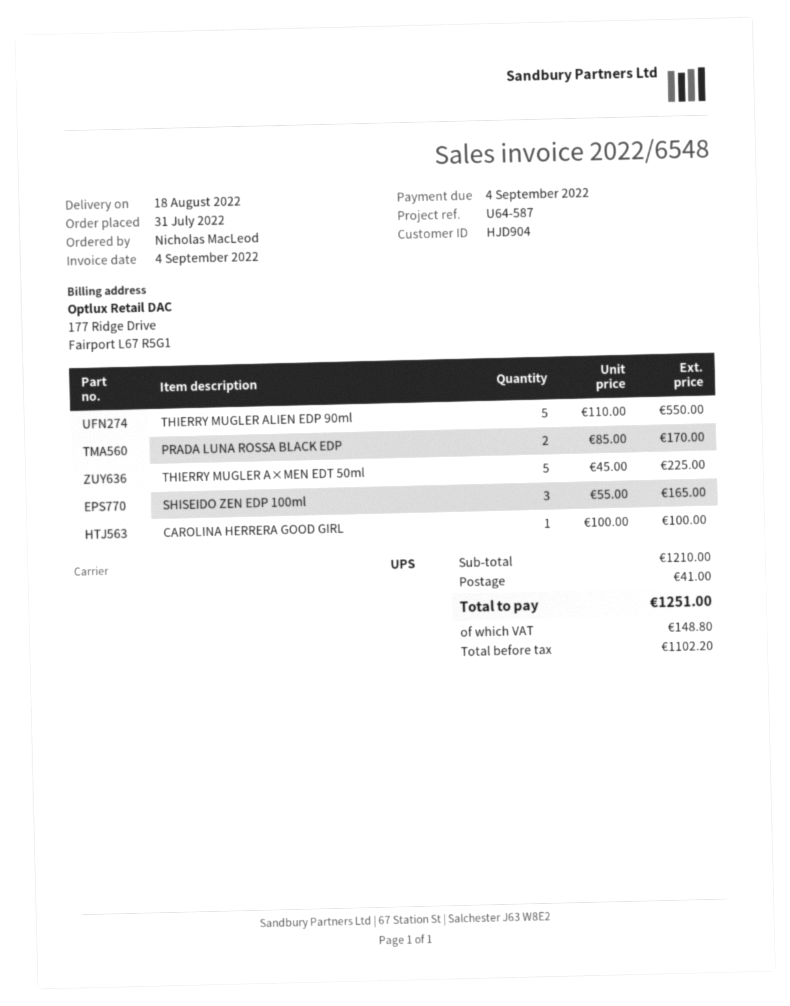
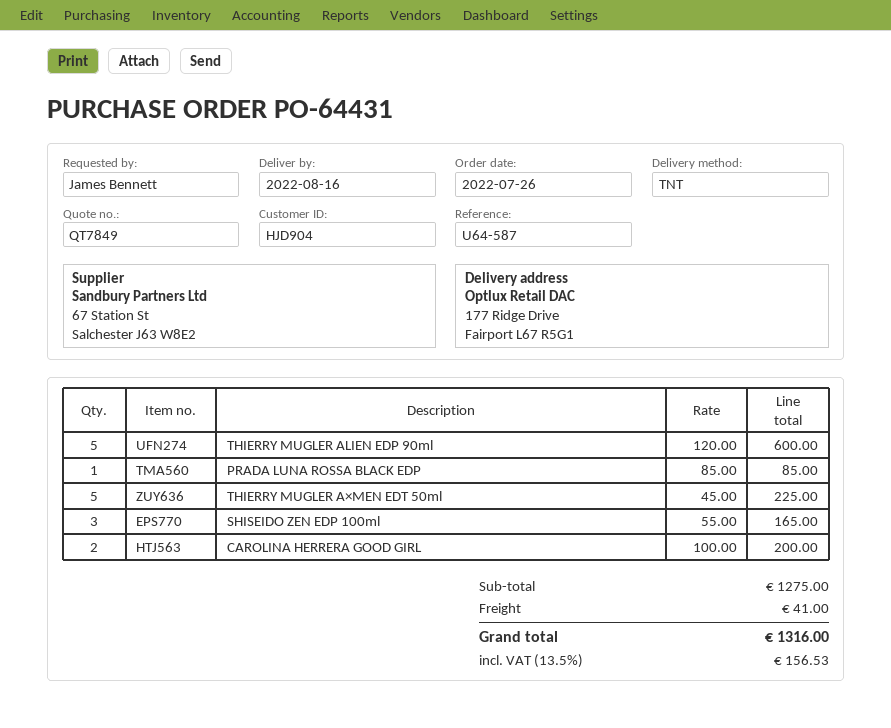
order date: 2022-07-31 -> 2022-07-26
delivery date: 2022-08-18 -> 2022-08-16
ordered by: Nicholas MacLeod -> James Bennett
shipping method: UPS -> TNT
THIERRY MUGLER ALIEN EDP 90ml: 5 x 110.00 = 550.00 -> 5 x 120.00 = 600.00
PRADA LUNA ROSSA BLACK EDP: 2 x 85.00 = 170.00 -> 1 x 85.00 = 85.00
CAROLINA HERRERA GOOD GIRL: 1 x 100.00 = 100.00 -> 2 x 100.00 = 200.00
subtotal: 1210.00 -> 1275.00
tax: 148.80 -> 156.53
total: 1251.00 -> 1316.00

